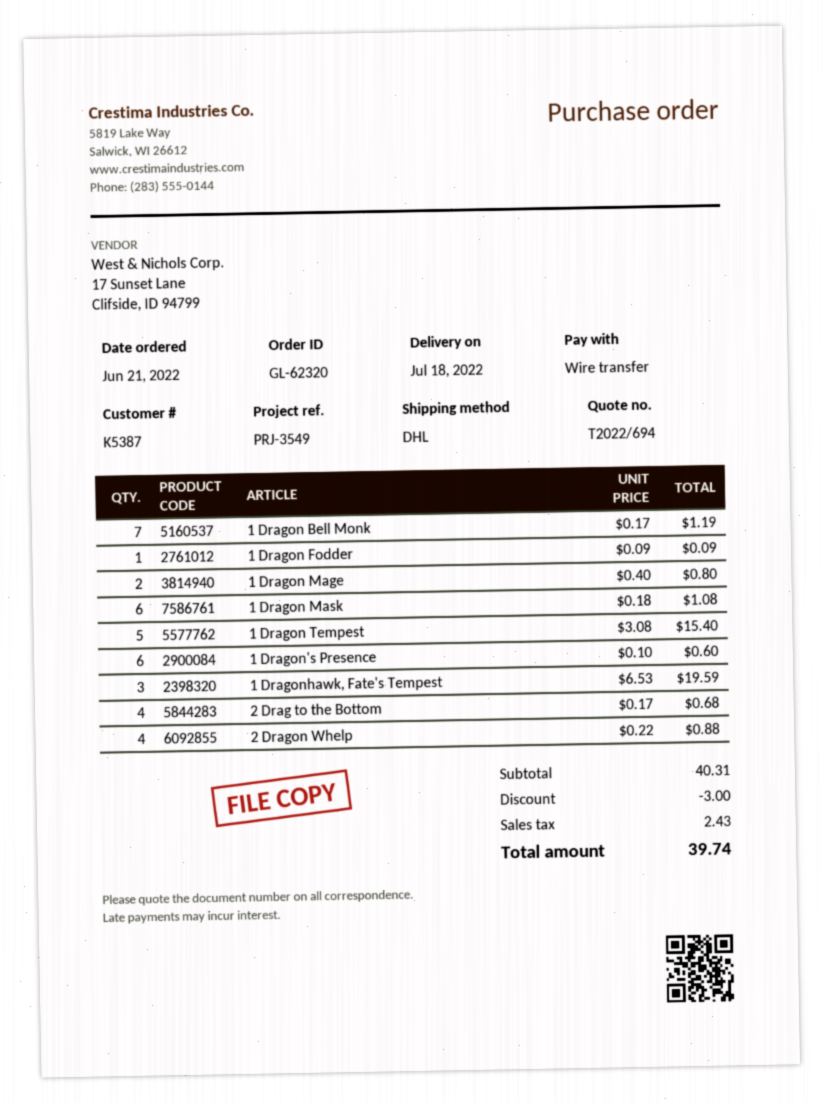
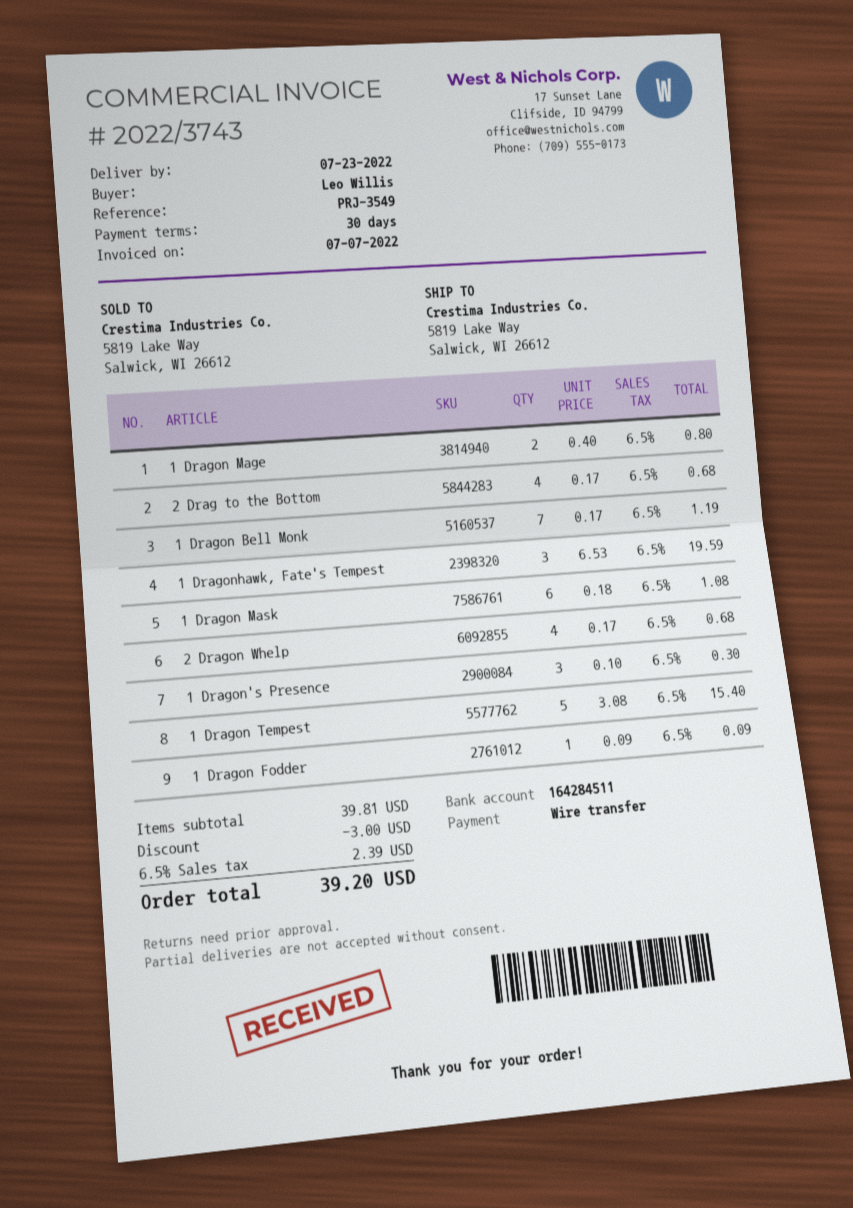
delivery date: 2022-07-18 -> 2022-07-23
1 Dragon's Presence: 6 x 0.10 = 0.60 -> 3 x 0.10 = 0.30
2 Dragon Whelp: 4 x 0.22 = 0.88 -> 4 x 0.17 = 0.68
subtotal: 40.31 -> 39.81
tax: 2.43 -> 2.39
total: 39.74 -> 39.20

